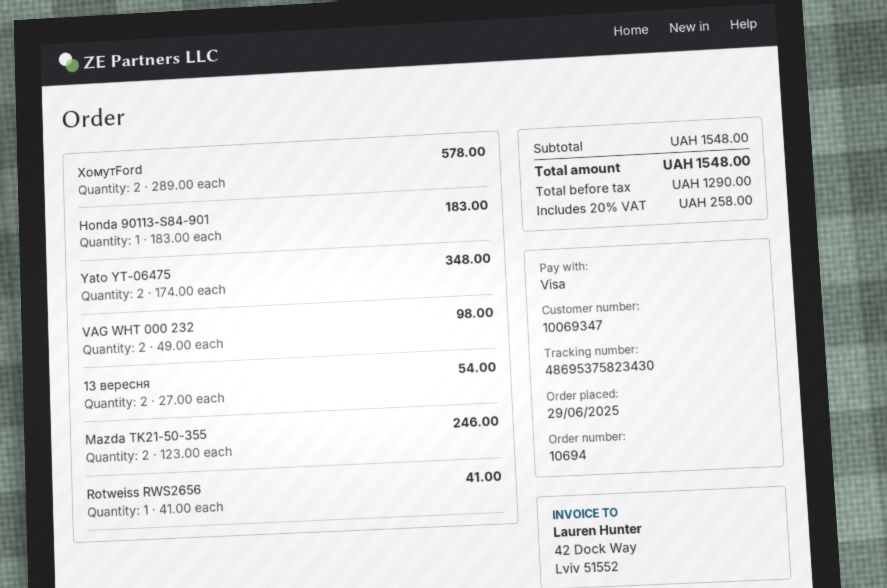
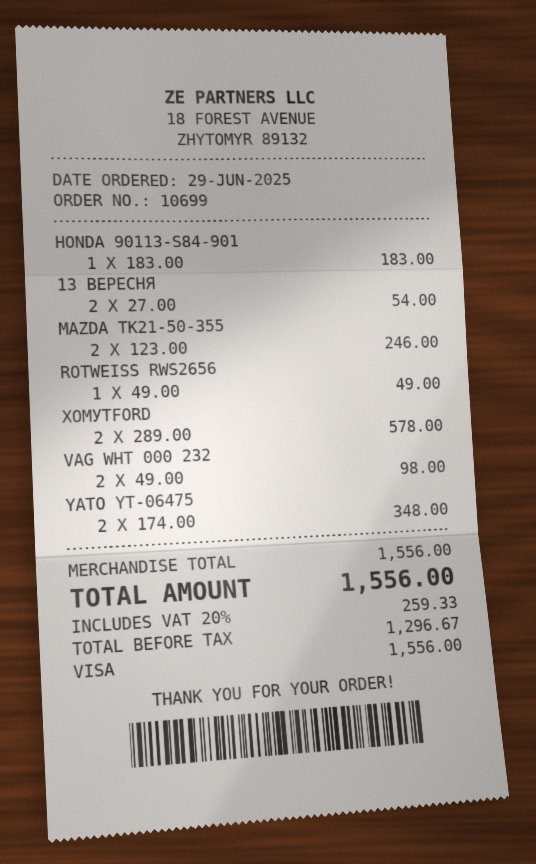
order number: 10694 -> 10699
Rotweiss RWS2656: 1 x 41.00 = 41.00 -> 1 x 49.00 = 49.00
subtotal: 1548.00 -> 1556.00
net: 1290.00 -> 1296.67
tax: 20% = 258.00 -> 20% = 259.33
total: 1548.00 -> 1556.00

